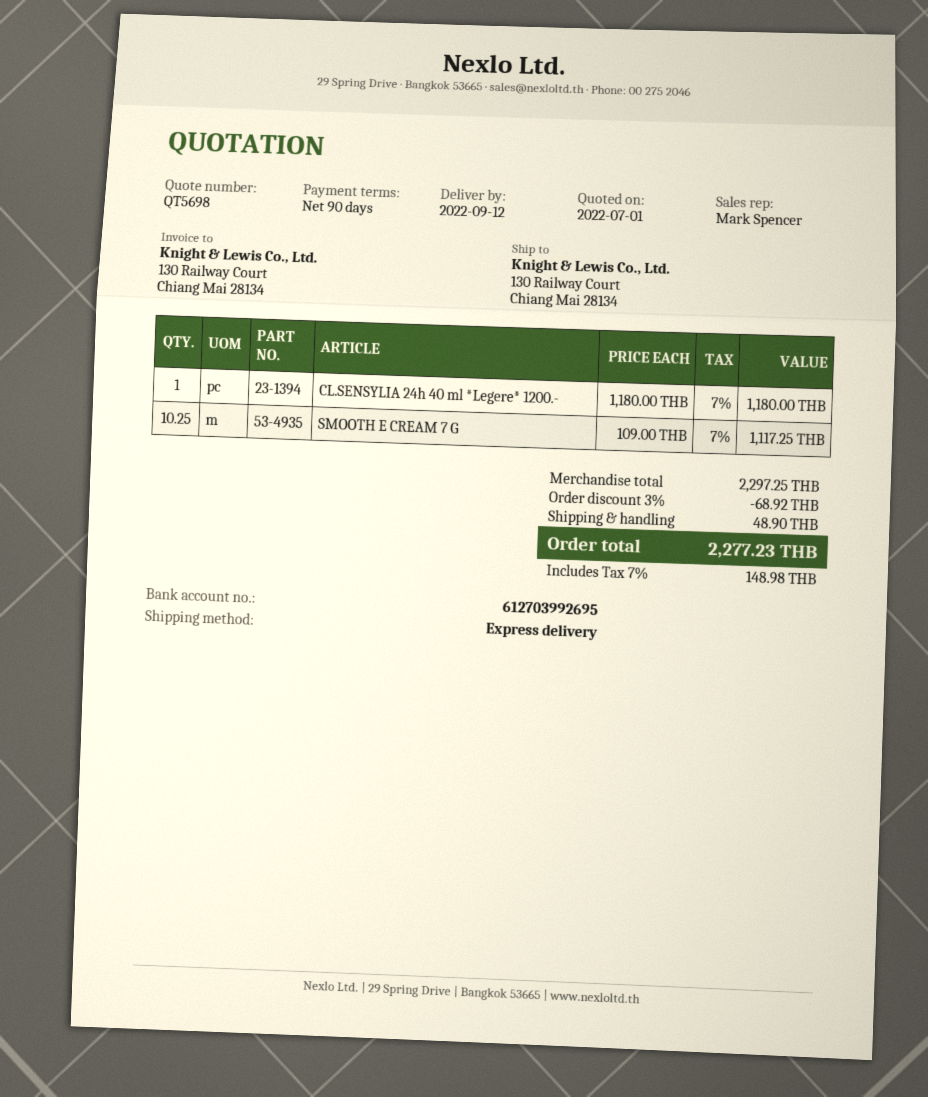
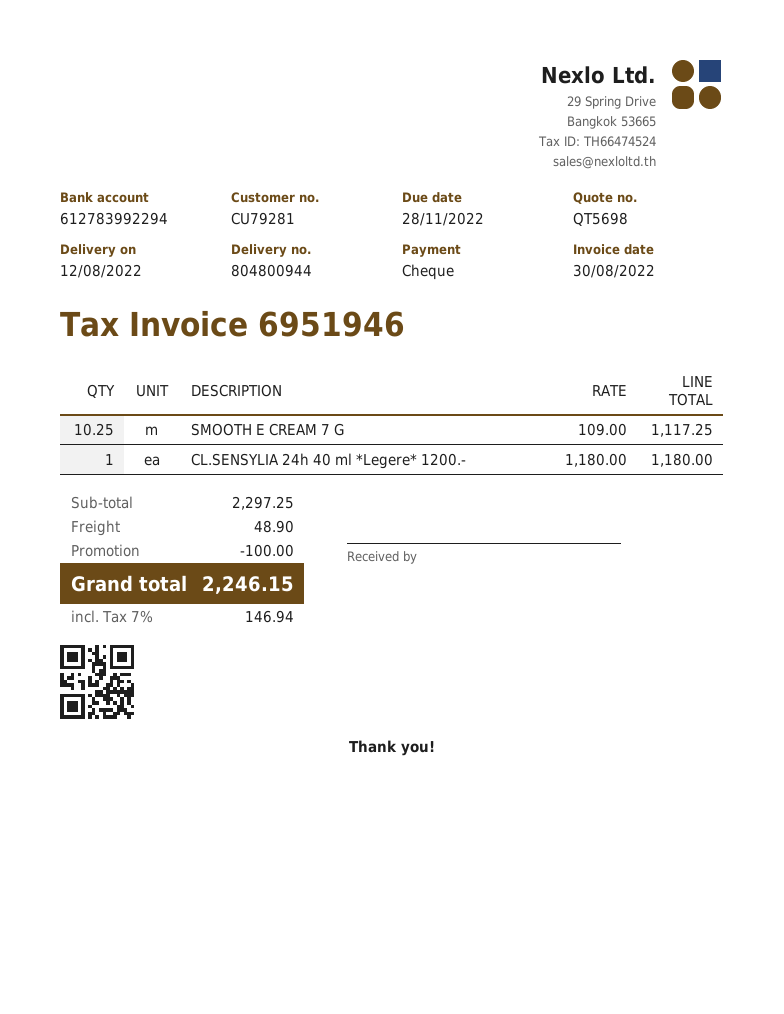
delivery date: 2022-09-12 -> 2022-08-12
bank account: 612703992695 -> 612783992294
discount: 68.92 -> 100.00
tax: 7% = 148.98 -> 7% = 146.94
total: 2277.23 -> 2246.15

